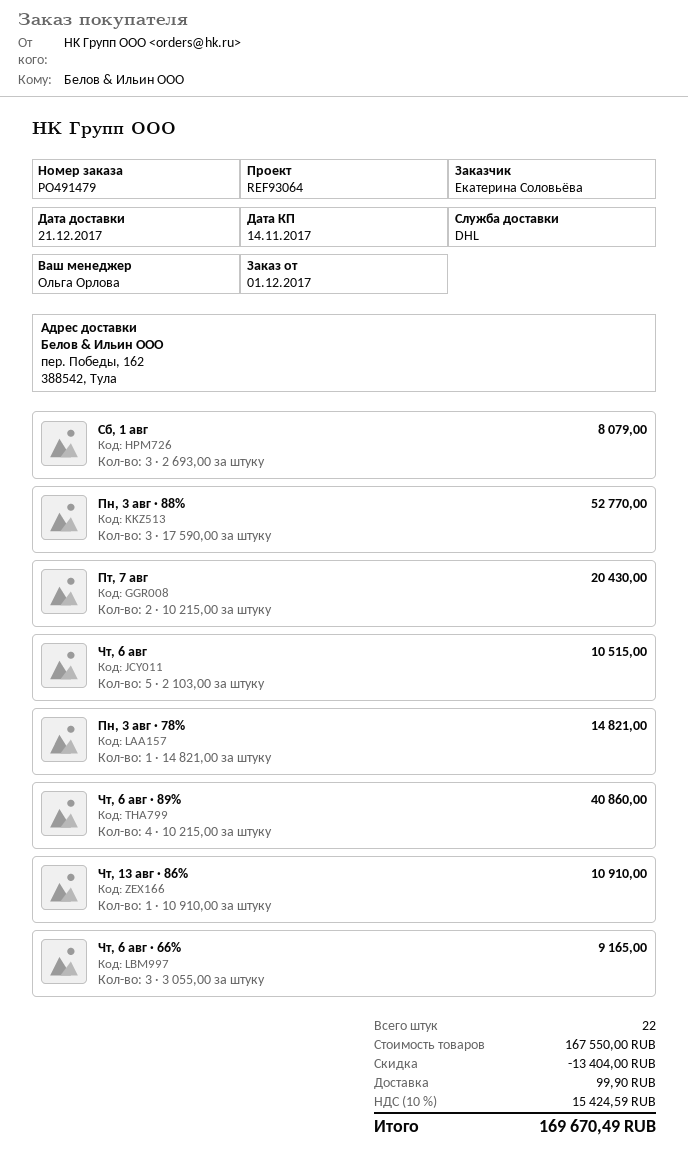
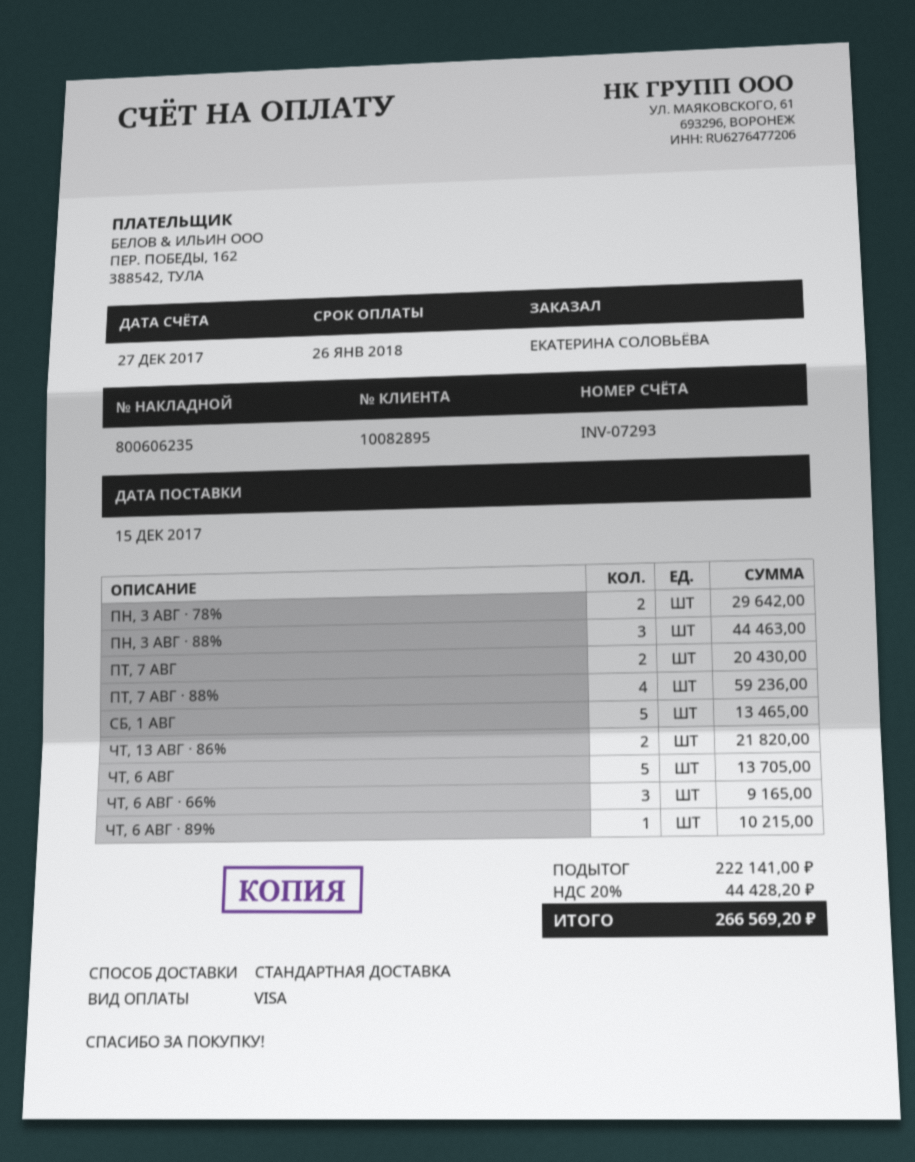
delivery date: 2017-12-21 -> 2017-12-15
shipping method: DHL -> standard
Сб, 1 авг: 3 for 8079.00 -> 5 for 13465.00
Пн, 3 авг · 88%: 3 for 52770.00 -> 3 for 44463.00
Чт, 6 авг: 5 for 10515.00 -> 5 for 13705.00
Пн, 3 авг · 78%: 1 for 14821.00 -> 2 for 29642.00
Чт, 6 авг · 89%: 4 for 40860.00 -> 1 for 10215.00
Чт, 13 авг · 86%: 1 for 10910.00 -> 2 for 21820.00
ПТ, 7 АВГ · 88%: none -> 4 for 59236.00
subtotal: 167550.00 -> 222141.00
discount: 13404.00 -> none
shipping: 99.90 -> none
tax: 10% = 15424.59 -> 20% = 44428.20
total: 169670.49 -> 266569.20

